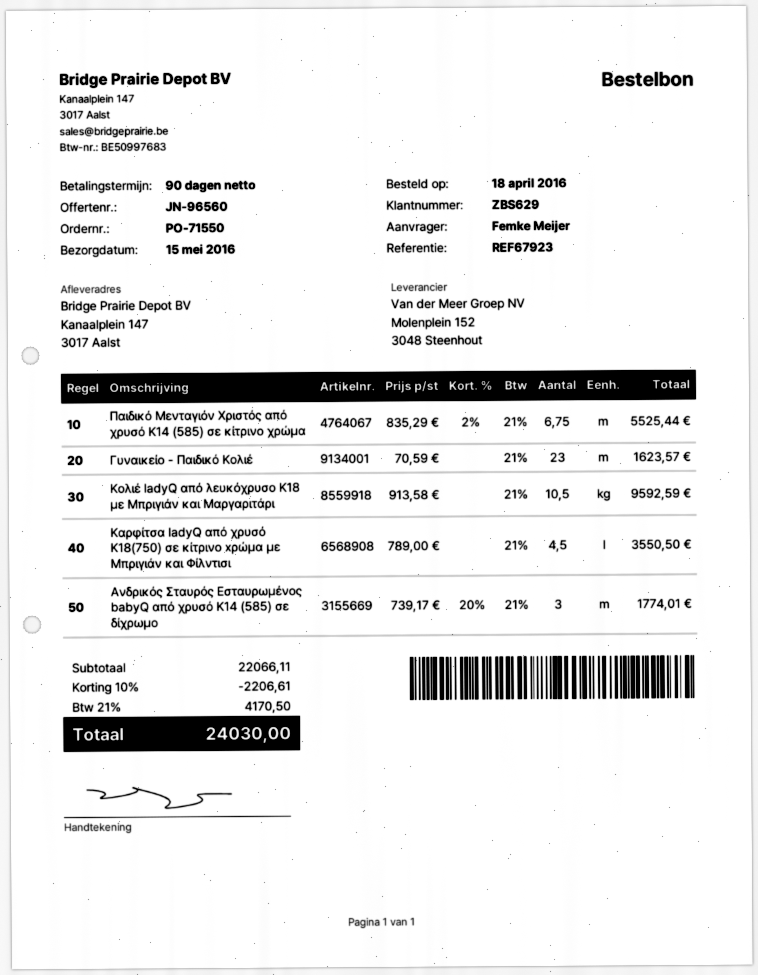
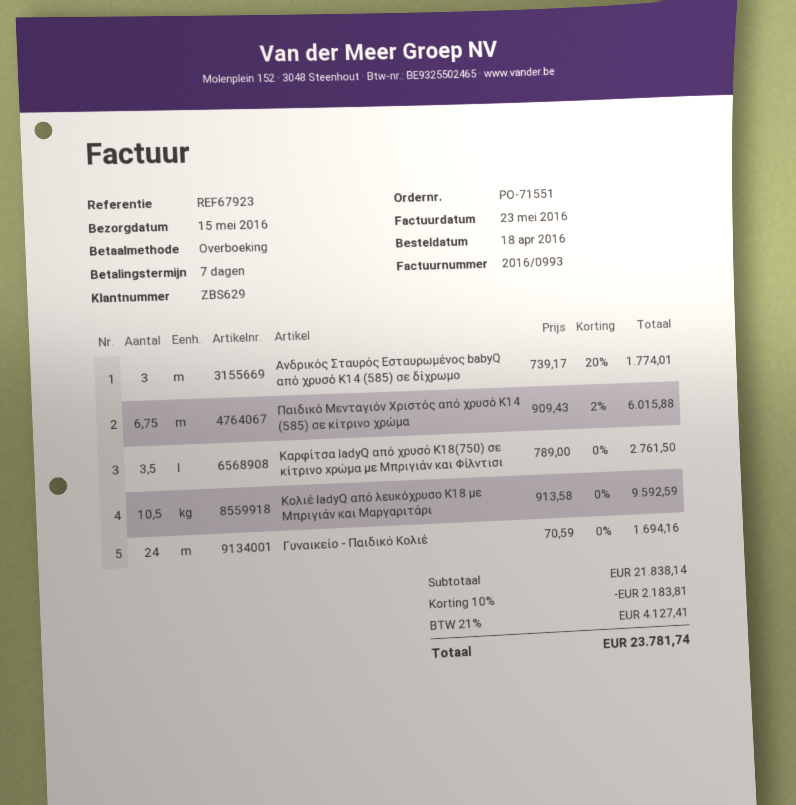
order number: PO-71550 -> PO-71551
payment terms: 90 days -> 7 days
Παιδικό Μενταγιόν Χριστός από χρυσό Κ14 (585) σε κίτρινο χρώμα: 6.75 x 835.29 - 2% = 5525.44 -> 6.75 x 909.43 - 2% = 6015.88
Γυναικείο - Παιδικό Κολιέ: 23 x 70.59 = 1623.57 -> 24 x 70.59 = 1694.16
Καρφίτσα ladyQ από χρυσό Κ18(750) σε κίτρινο xρώμα με Μπριγιάν και Φίλντισι: 4.5 x 789.00 = 3550.50 -> 3.5 x 789.00 = 2761.50
subtotal: 22066.11 -> 21838.14
discount: 10% = 2206.61 -> 10% = 2183.81
tax: 21% = 4170.50 -> 21% = 4127.41
total: 24030.00 -> 23781.74

